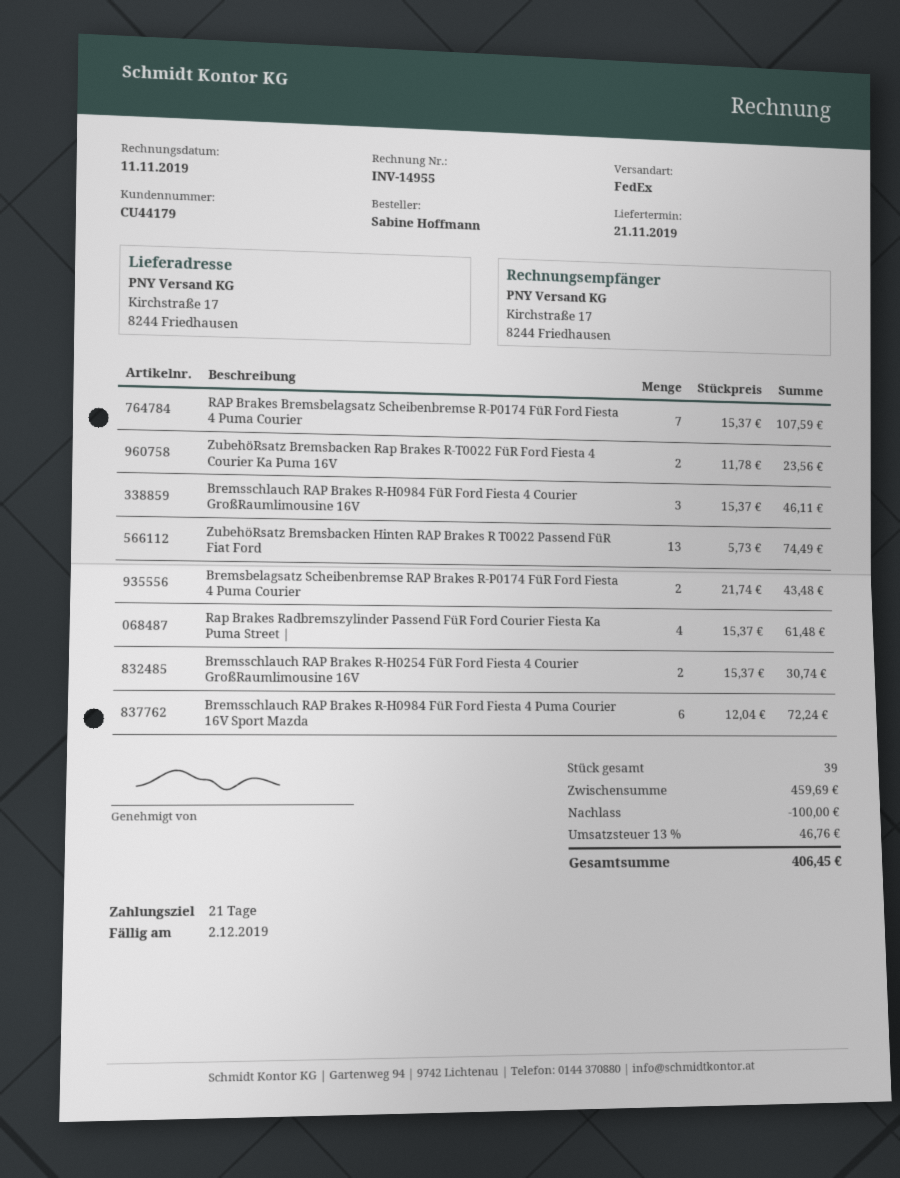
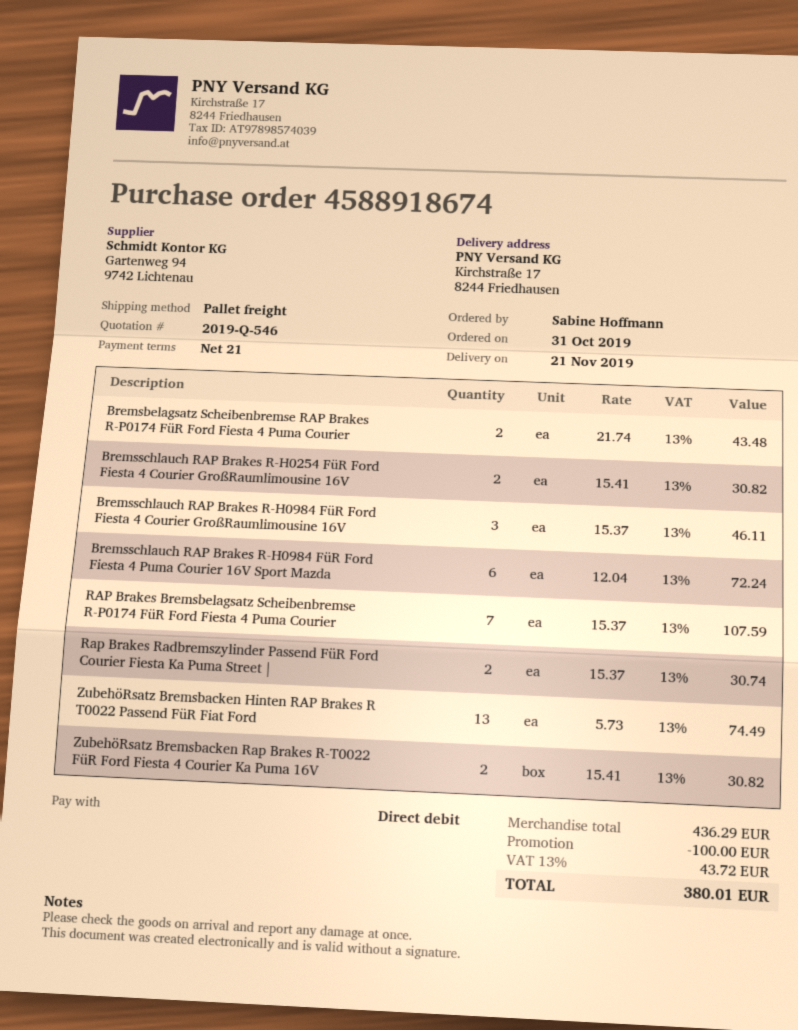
shipping method: FedEx -> pallet freight
ZubehöRsatz Bremsbacken Rap Brakes R-T0022 FüR Ford Fiesta 4 Courier Ka Puma 16V: 2 x 11.78 = 23.56 -> 2 x 15.41 = 30.82
Rap Brakes Radbremszylinder Passend FüR Ford Courier Fiesta Ka Puma Street |: 4 x 15.37 = 61.48 -> 2 x 15.37 = 30.74
Bremsschlauch RAP Brakes R-H0254 FüR Ford Fiesta 4 Courier GroßRaumlimousine 16V: 2 x 15.37 = 30.74 -> 2 x 15.41 = 30.82
subtotal: 459.69 -> 436.29
tax: 13% = 46.76 -> 13% = 43.72
total: 406.45 -> 380.01

